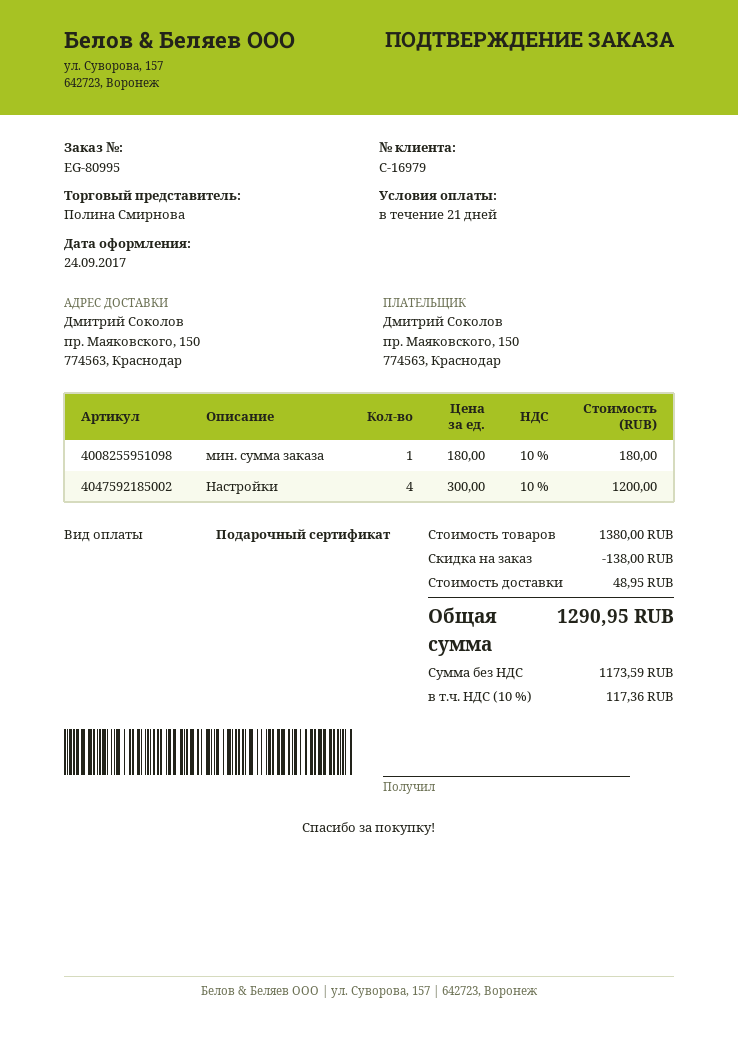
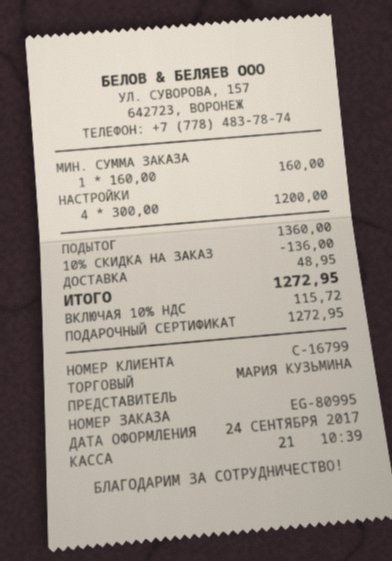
customer number: C-16979 -> C-16799
sales rep: Полина Смирнова -> МАРИЯ КУЗЬМИНА
мин. сумма заказа: 1 x 180.00 = 180.00 -> 1 x 160.00 = 160.00
subtotal: 1380.00 -> 1360.00
discount: 138.00 -> 136.00
tax: 10% = 117.36 -> 10% = 115.72
total: 1290.95 -> 1272.95

